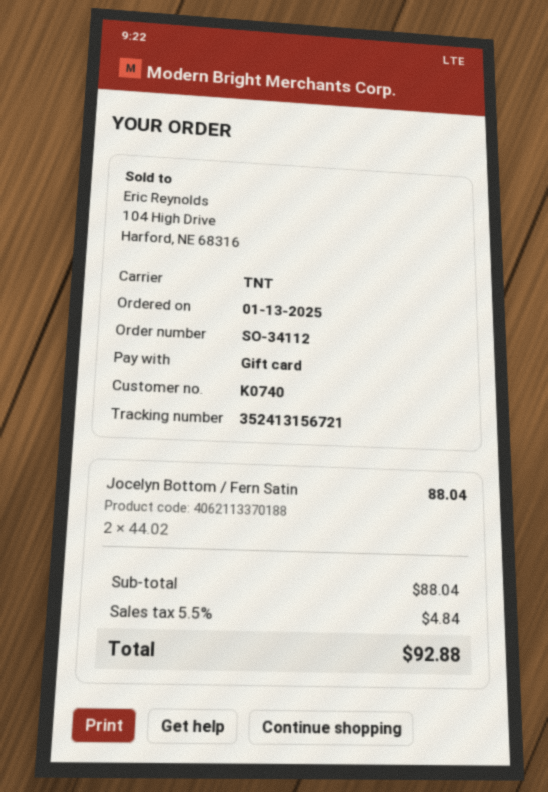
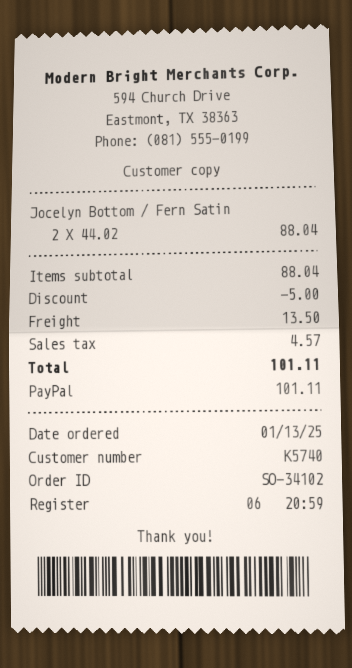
order number: SO-34112 -> SO-34102
customer number: K0740 -> K5740
payment method: gift card -> PayPal
discount: none -> 5.00
shipping: none -> 13.50
tax: 4.84 -> 4.57
total: 92.88 -> 101.11

